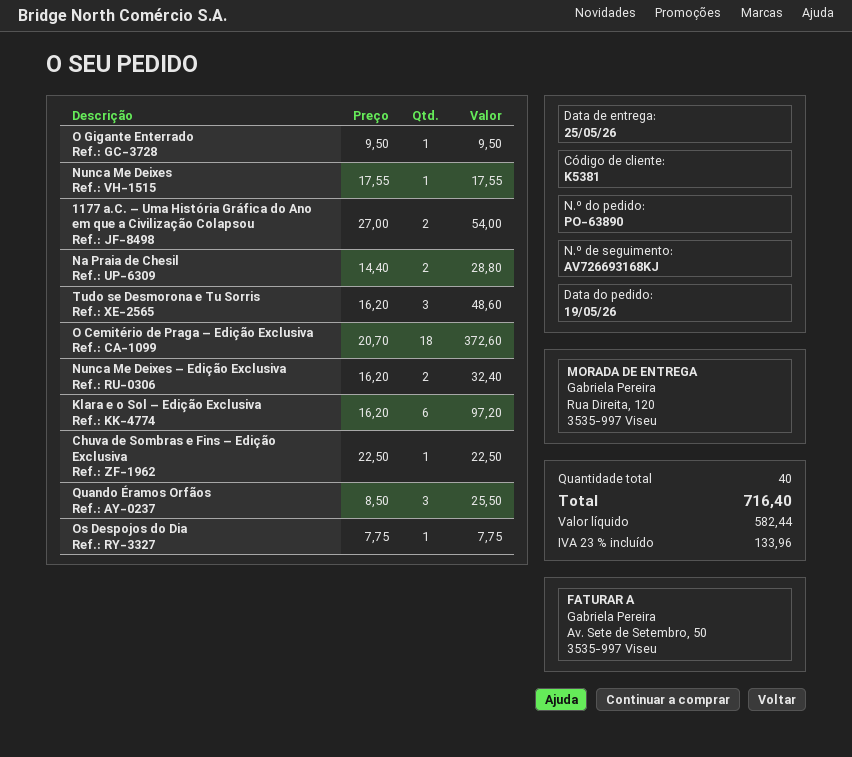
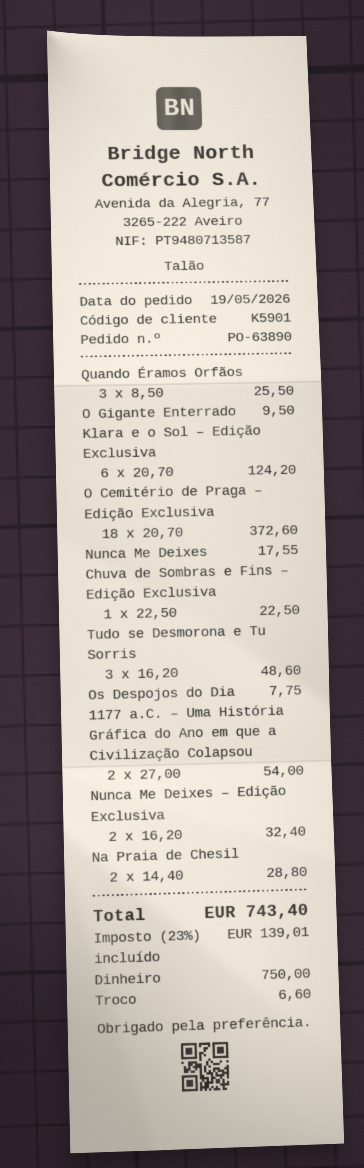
customer number: K5381 -> K5901
Klara e o Sol – Edição Exclusiva: 6 x 16.20 = 97.20 -> 6 x 20.70 = 124.20
tax: 23% = 133.96 -> 23% = 139.01
total: 716.40 -> 743.40

